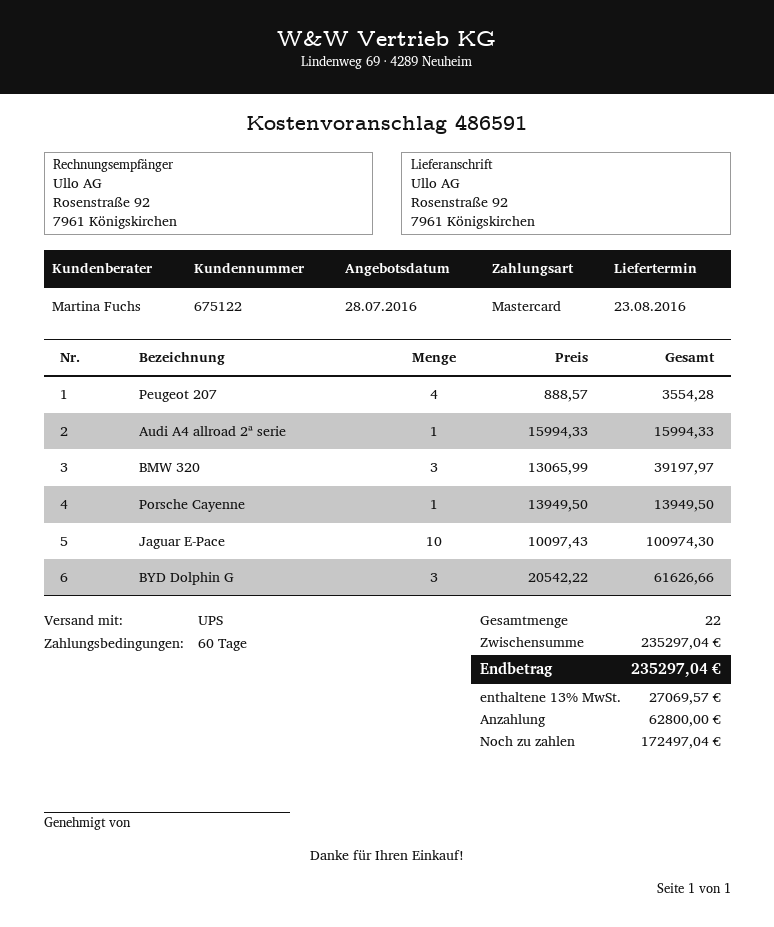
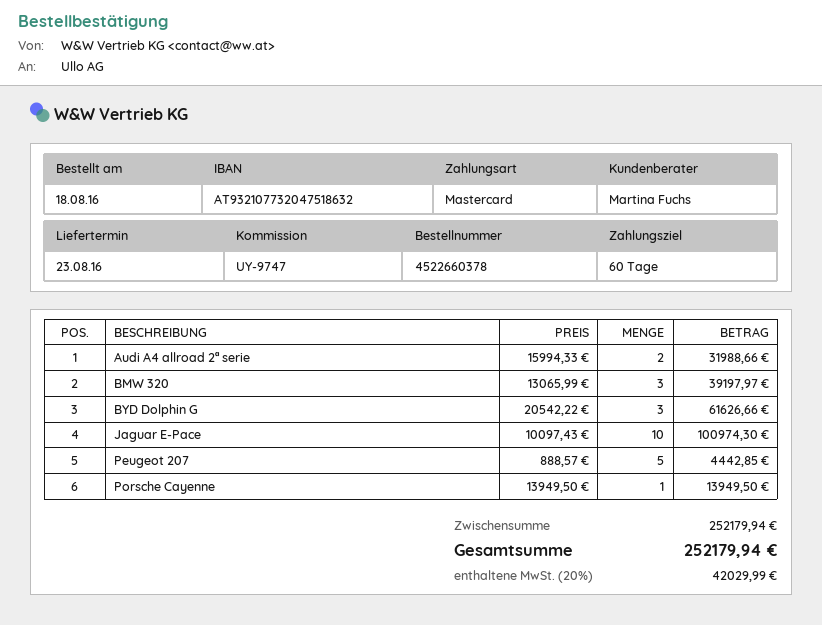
Peugeot 207: 4 x 888.57 = 3554.28 -> 5 x 888.57 = 4442.85
Audi A4 allroad 2ª serie: 1 x 15994.33 = 15994.33 -> 2 x 15994.33 = 31988.66
subtotal: 235297.04 -> 252179.94
tax: 13% = 27069.57 -> 20% = 42029.99
total: 235297.04 -> 252179.94

